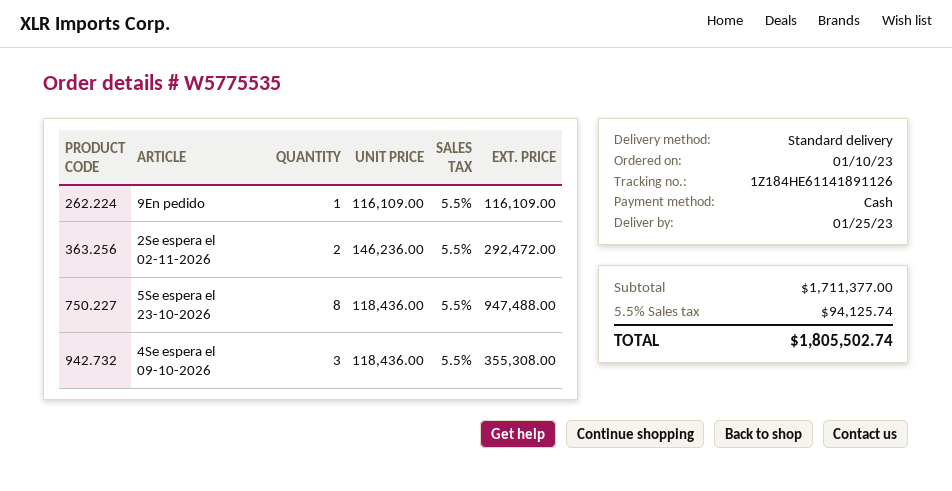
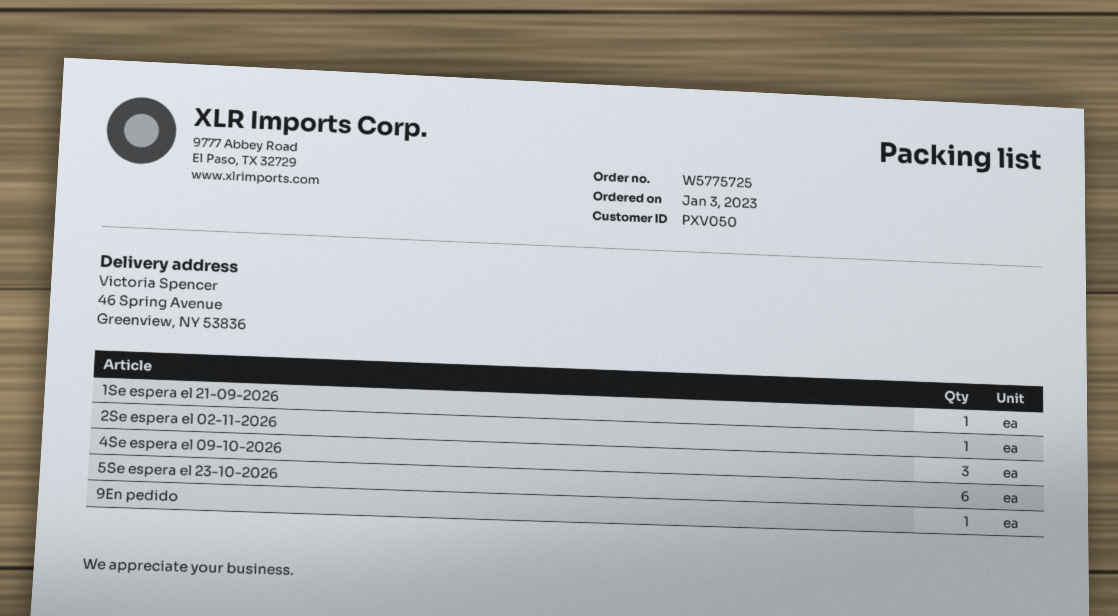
order number: W5775535 -> W5775725
order date: 2023-01-10 -> 2023-01-03
2Se espera el 02-11-2026: 2 -> 1
5Se espera el 23-10-2026: 8 -> 6
1Se espera el 21-09-2026: none -> 1

